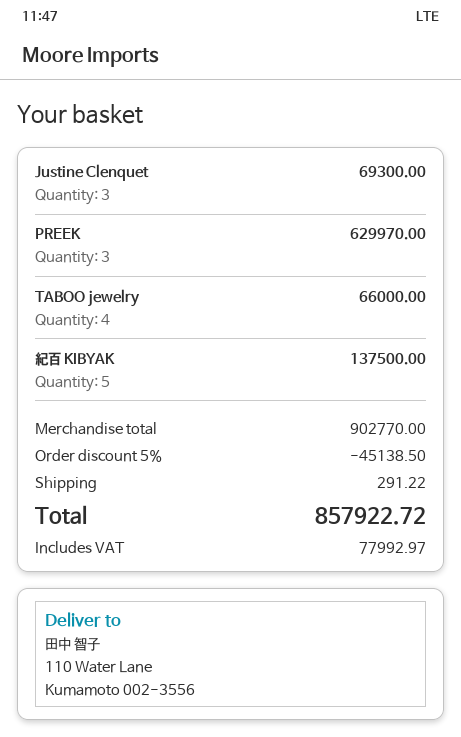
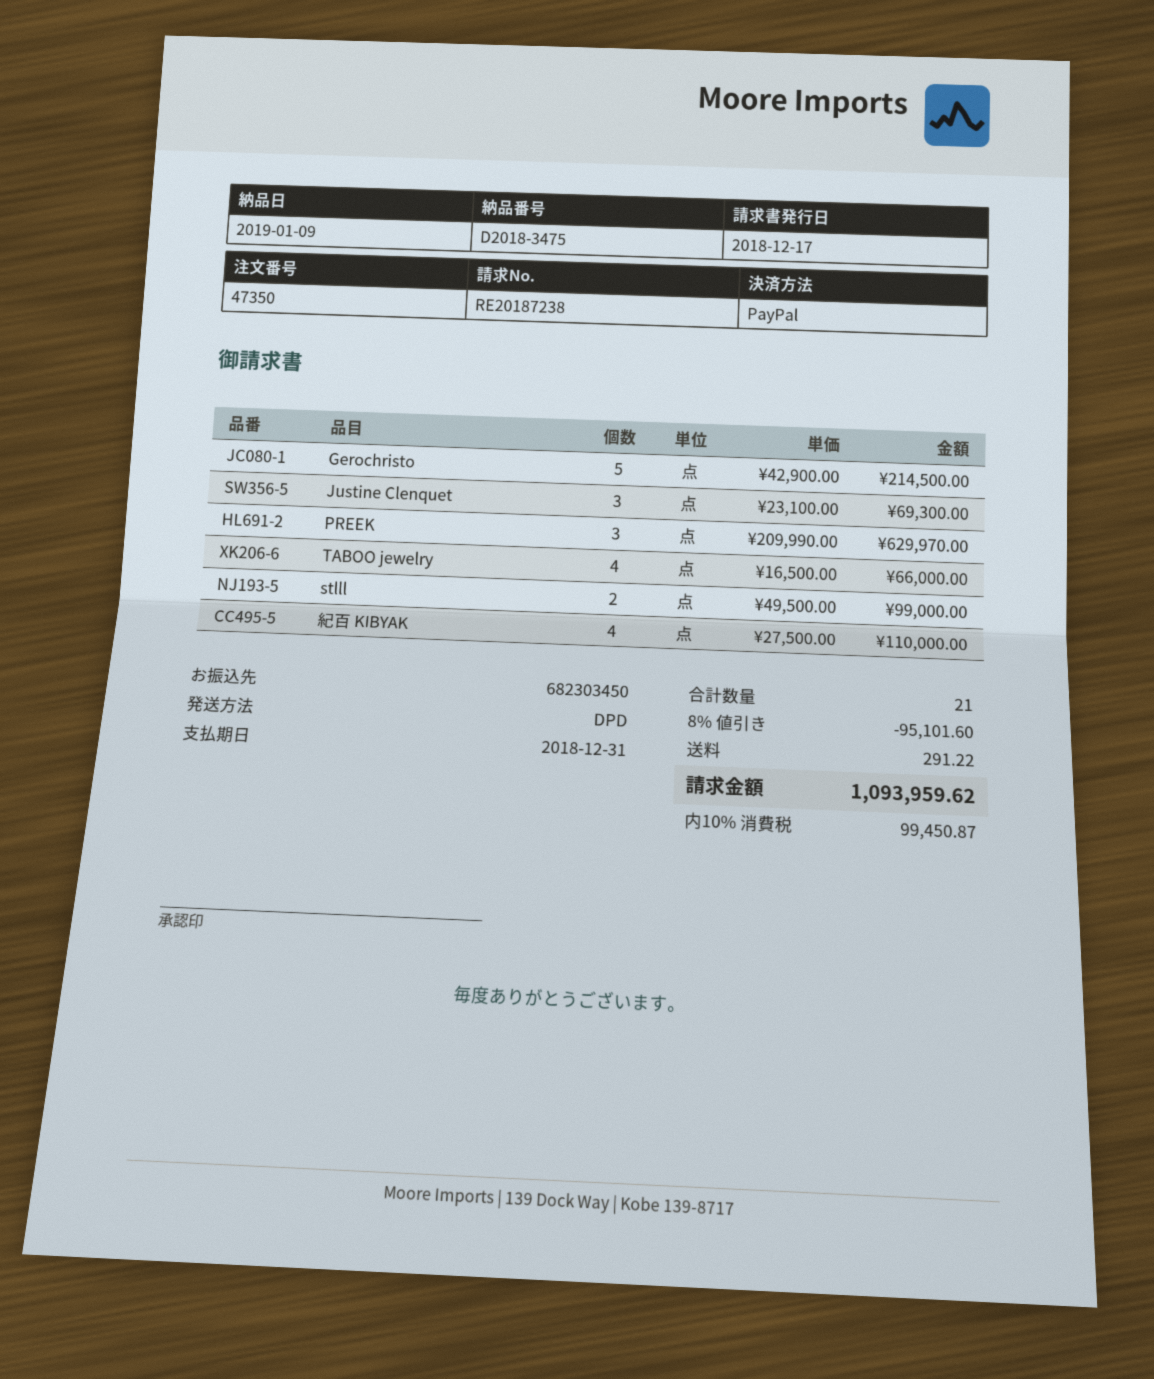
紀百 KIBYAK: 5 for 137500.00 -> 4 for 110000.00
Gerochristo: none -> 5 for 214500.00
stlll: none -> 2 for 99000.00
discount: 5% = 45138.50 -> 8% = 95101.60
tax: 77992.97 -> 99450.87
total: 857922.72 -> 1093959.62

